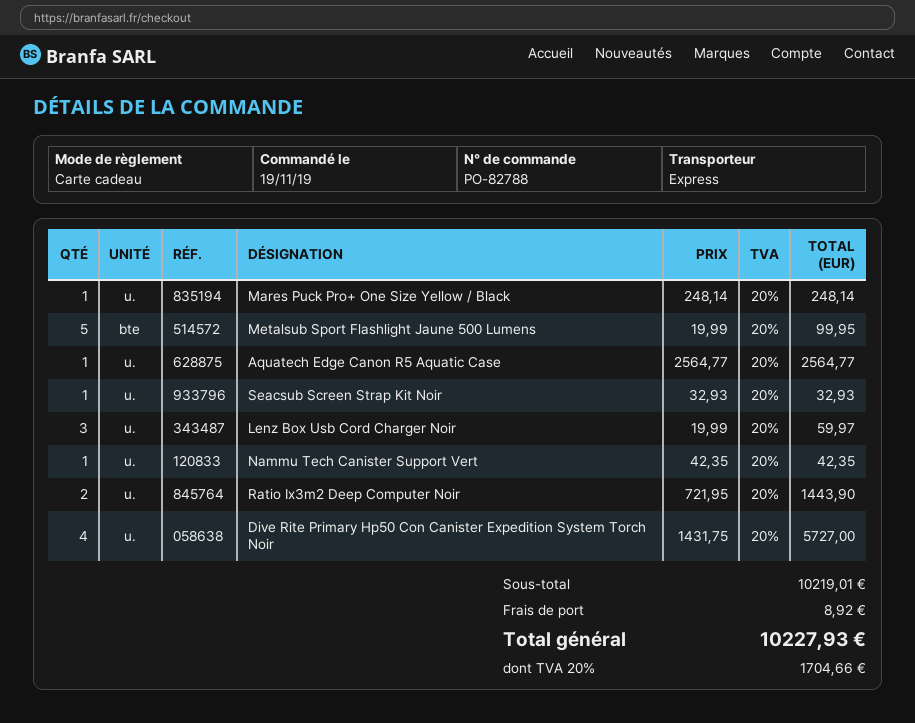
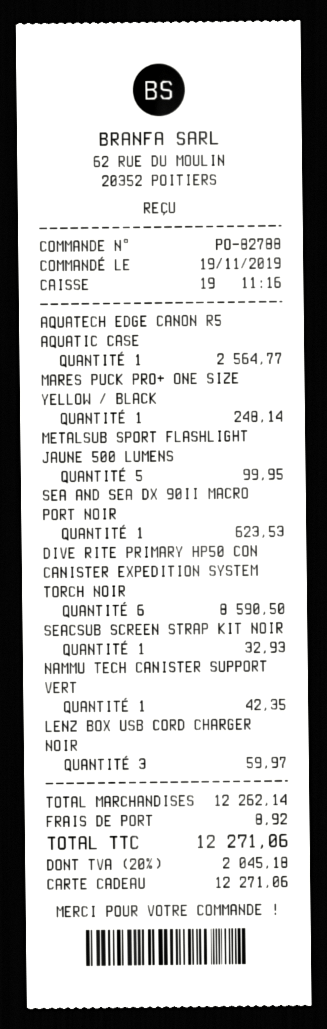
Ratio Ix3m2 Deep Computer Noir: 2 for 1443.90 -> none
Dive Rite Primary Hp50 Con Canister Expedition System Torch Noir: 4 for 5727.00 -> 6 for 8590.50
SEA AND SEA DX 90II MACRO PORT NOIR: none -> 1 for 623.53
subtotal: 10219.01 -> 12262.14
tax: 20% = 1704.66 -> 20% = 2045.18
total: 10227.93 -> 12271.06

